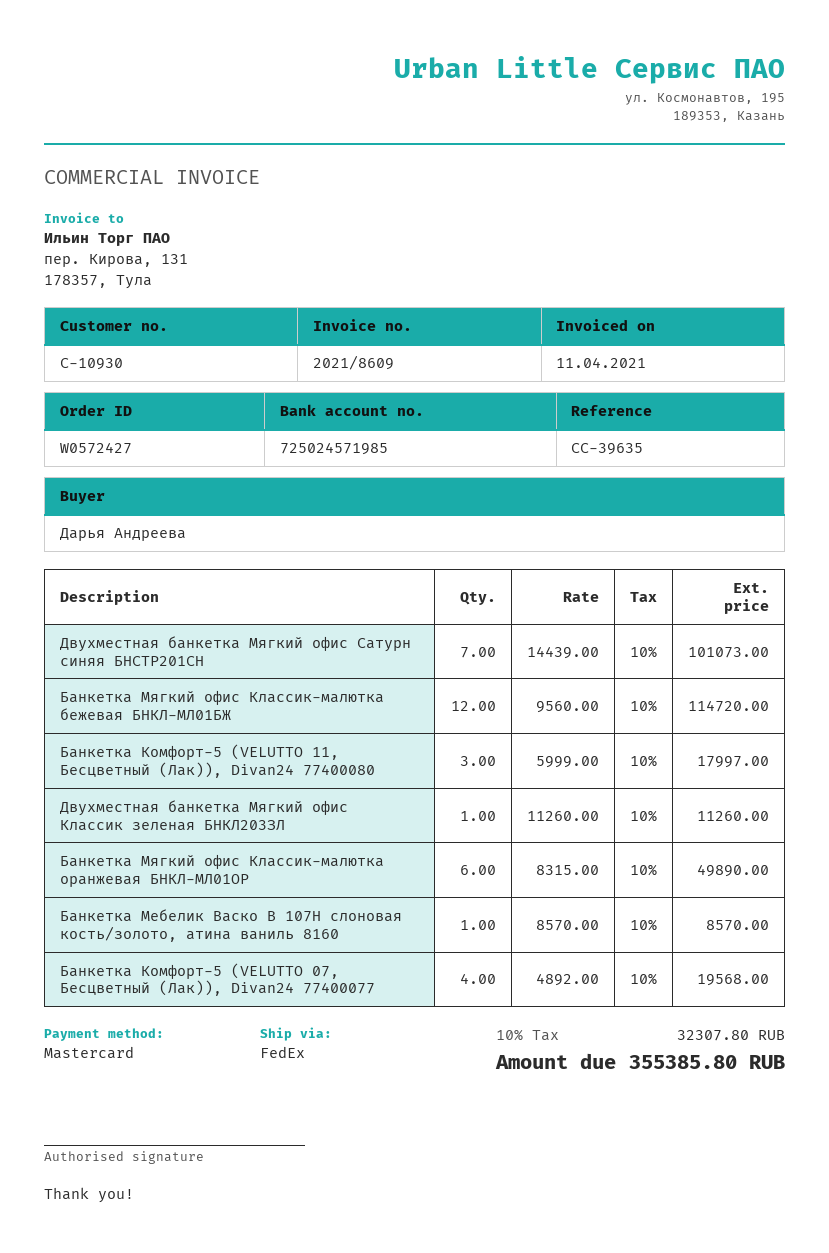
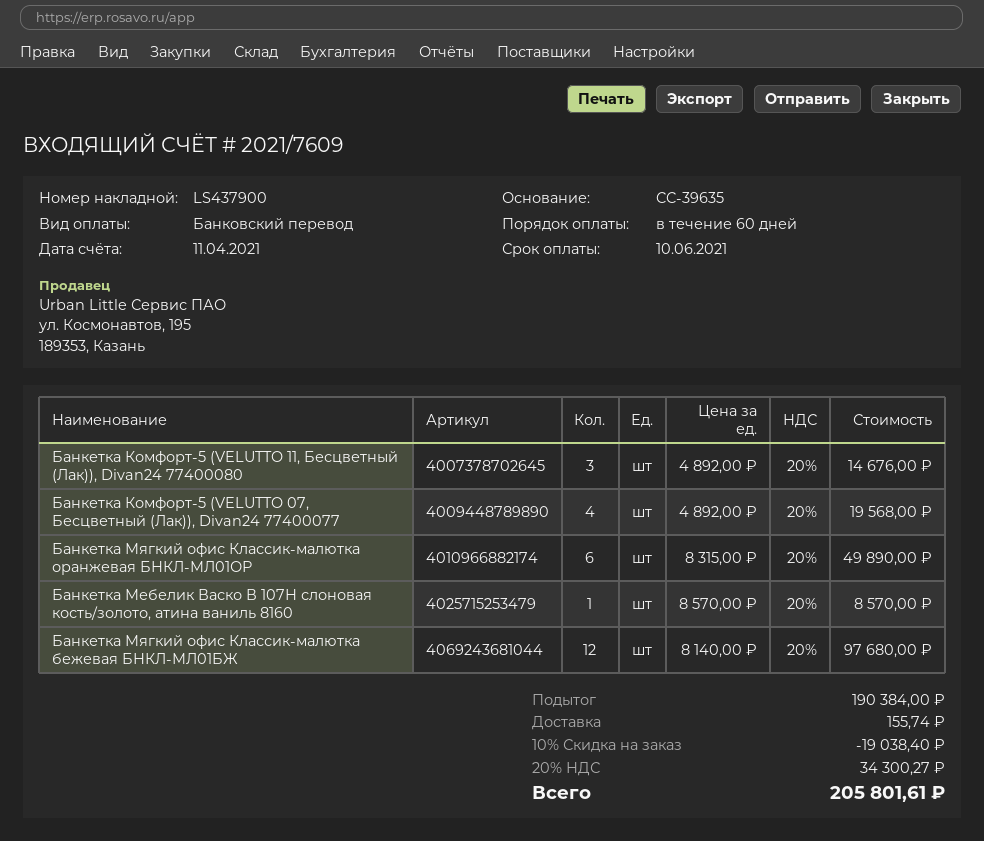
invoice number: 2021/8609 -> 2021/7609
payment method: Mastercard -> bank transfer
Двухместная банкетка Мягкий офис Сатурн синяя БНСТР201СН: 7 x 14439.00 = 101073.00 -> none
Банкетка Мягкий офис Классик-малютка бежевая БНКЛ-МЛ01БЖ: 12 x 9560.00 = 114720.00 -> 12 x 8140.00 = 97680.00
Банкетка Комфорт-5 (VELUTTO 11, Бесцветный (Лак)), Divan24 77400080: 3 x 5999.00 = 17997.00 -> 3 x 4892.00 = 14676.00
Двухместная банкетка Мягкий офис Классик зеленая БНКЛ203ЗЛ: 1 x 11260.00 = 11260.00 -> none
discount: none -> 10% = 19038.40
shipping: none -> 155.74
tax: 10% = 32307.80 -> 20% = 34300.27
total: 355385.80 -> 205801.61

